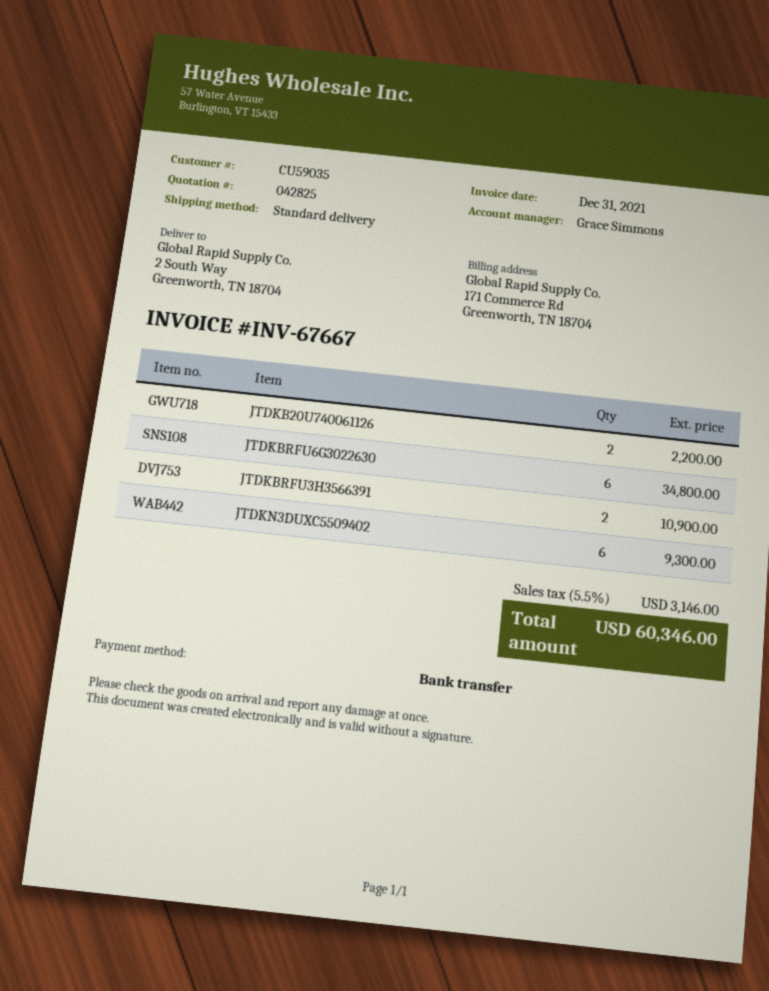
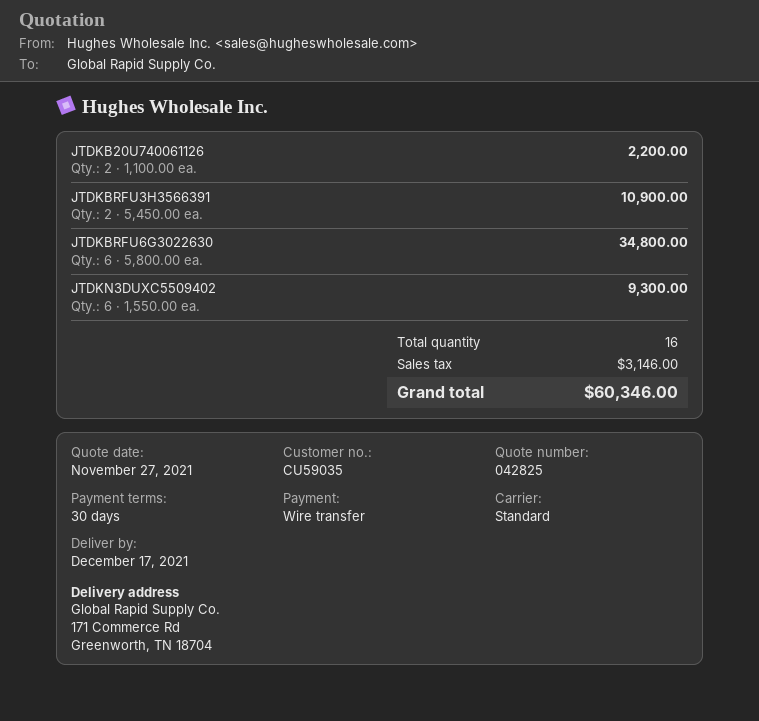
ship to: 2 South Way, Greenworth, TN 18704 -> 171 Commerce Rd, Greenworth, TN 18704

